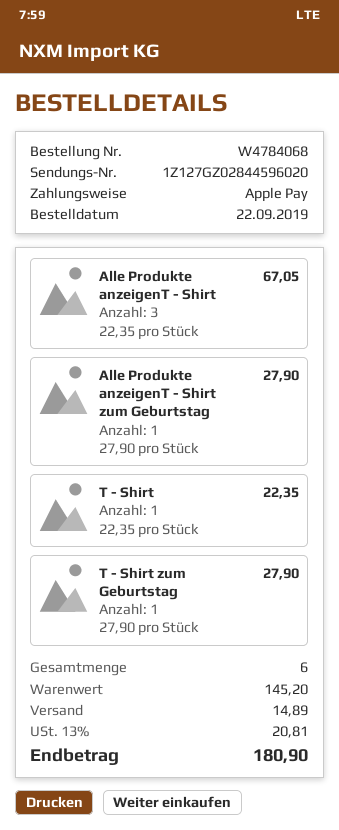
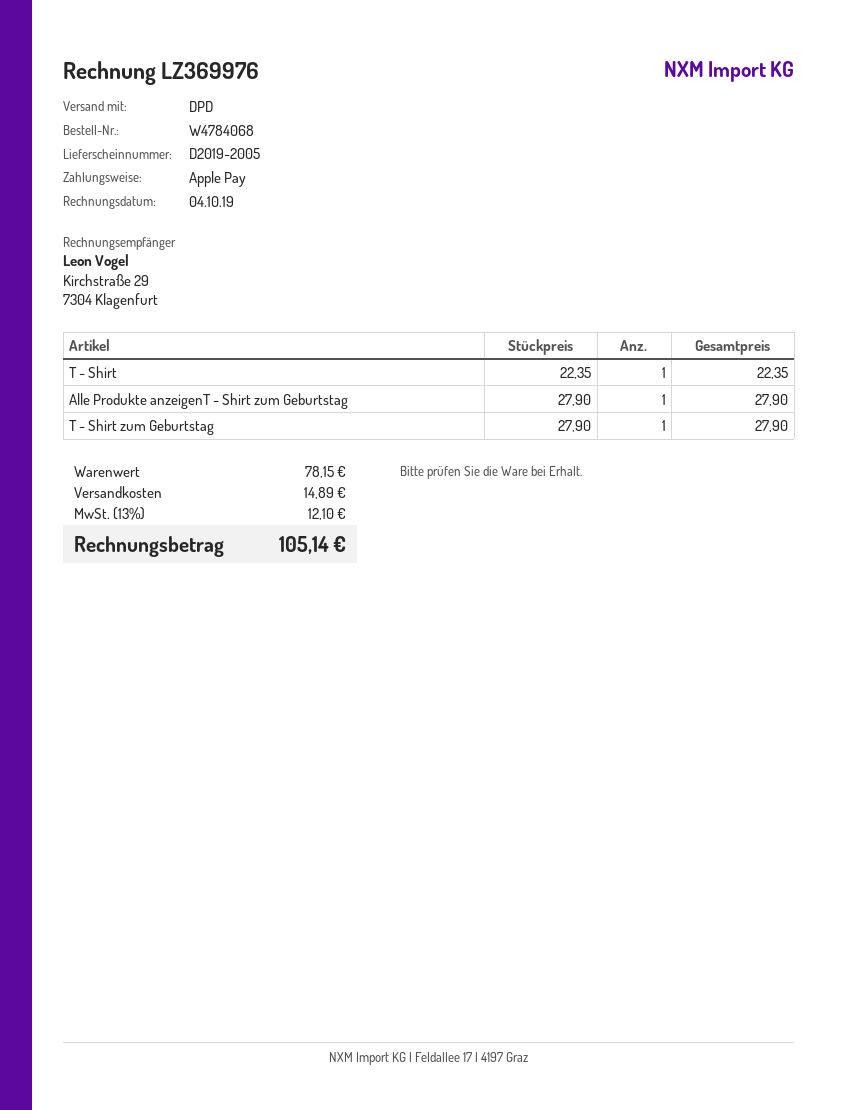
Alle Produkte anzeigenT - Shirt: 3 x 22.35 = 67.05 -> none
subtotal: 145.20 -> 78.15
tax: 13% = 20.81 -> 13% = 12.10
total: 180.90 -> 105.14

